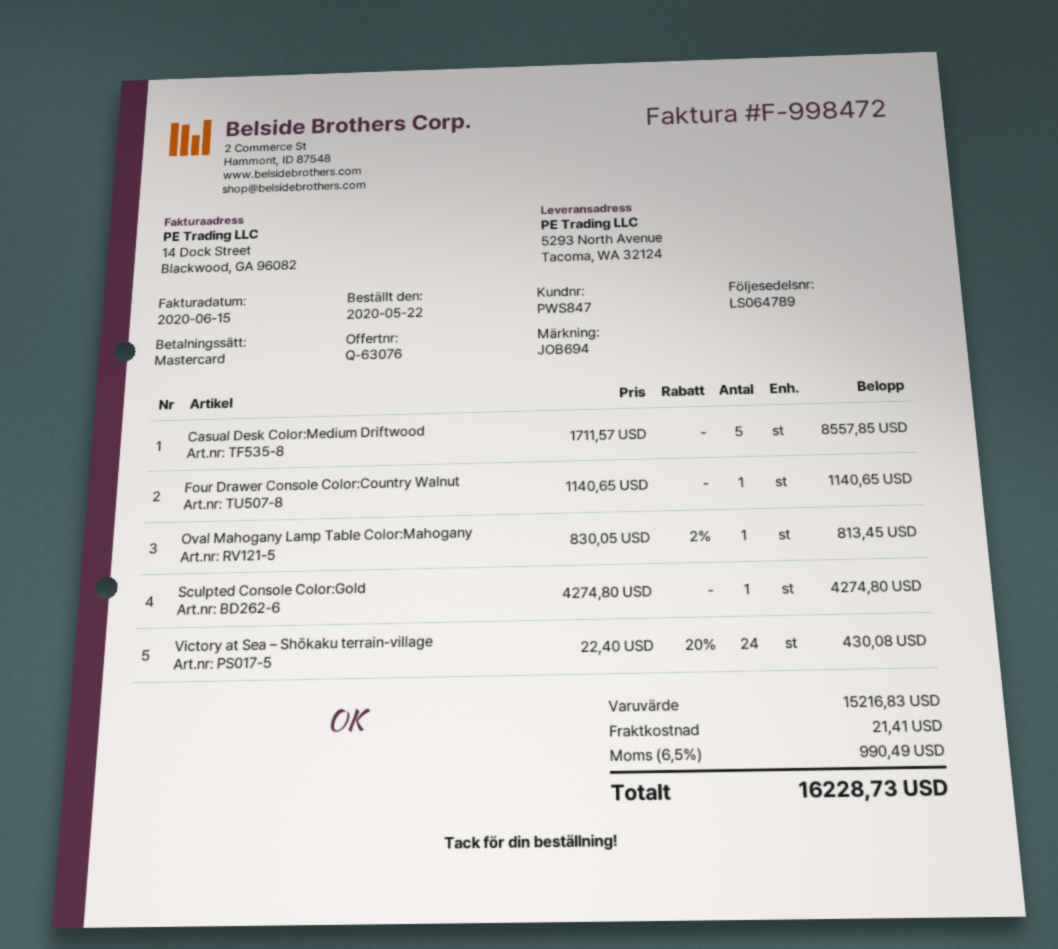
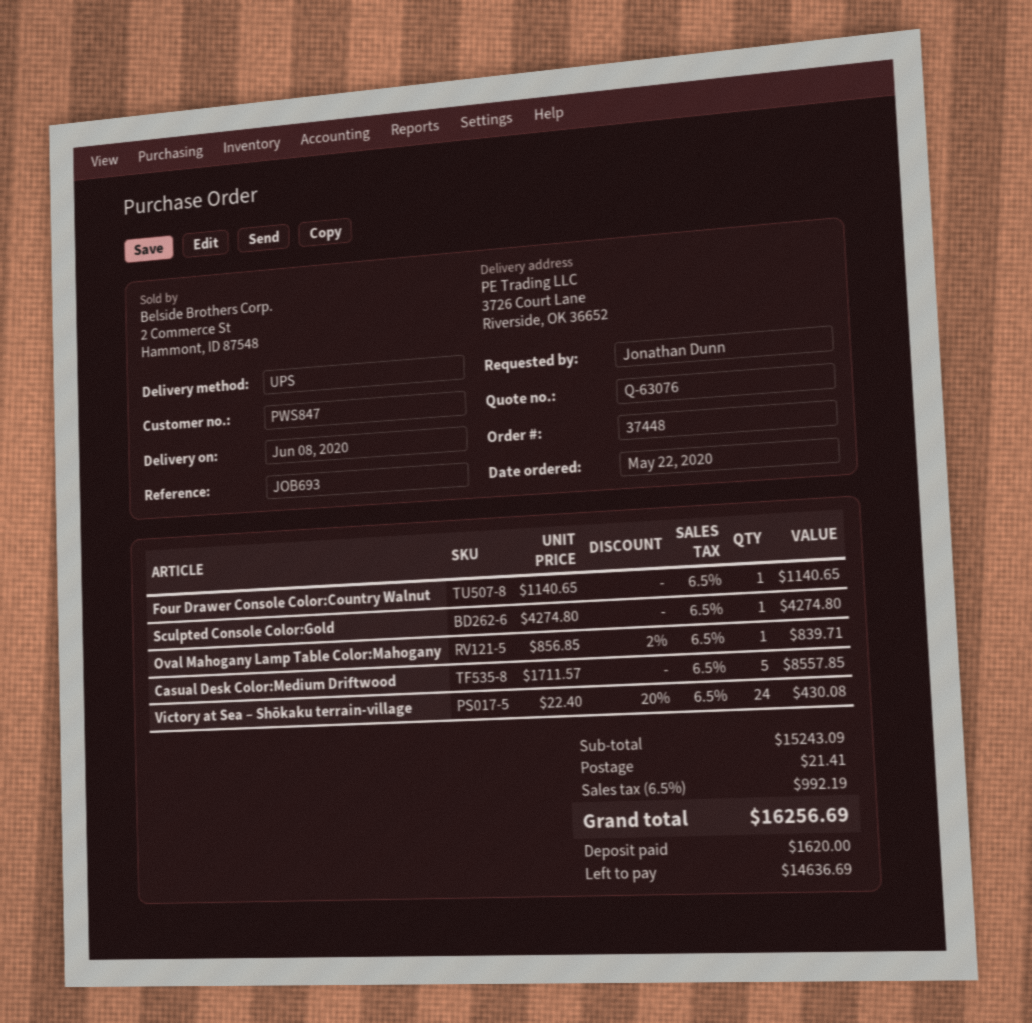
reference: JOB694 -> JOB693
ship to: 5293 North Avenue, Tacoma, WA 32124 -> 3726 Court Lane, Riverside, OK 36652
Oval Mahogany Lamp Table Color:Mahogany: 1 x 830.05 - 2% = 813.45 -> 1 x 856.85 - 2% = 839.71
subtotal: 15216.83 -> 15243.09
tax: 6.5% = 990.49 -> 6.5% = 992.19
total: 16228.73 -> 16256.69

